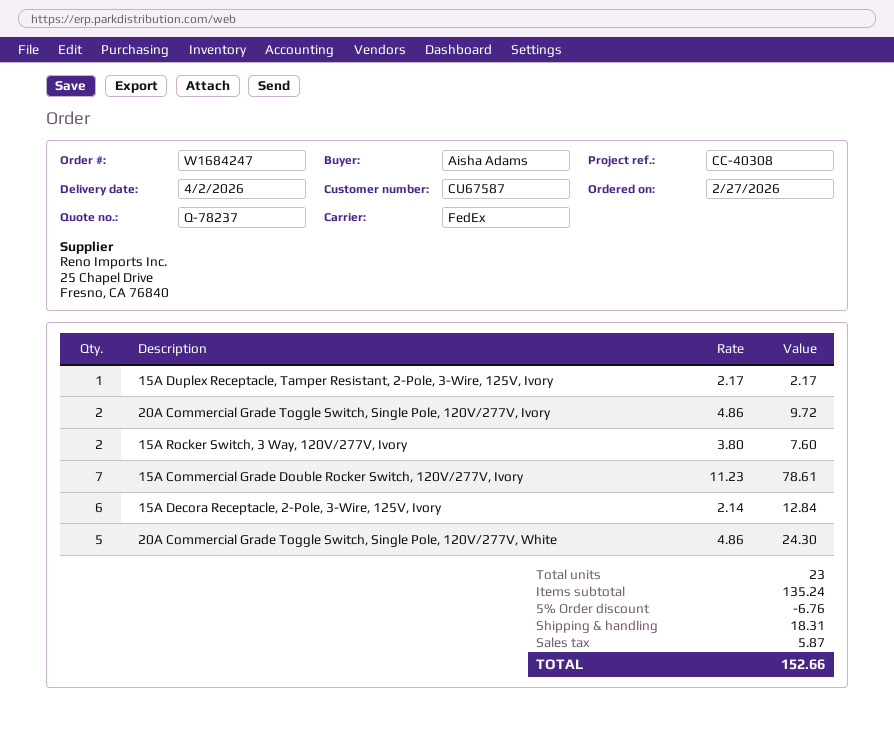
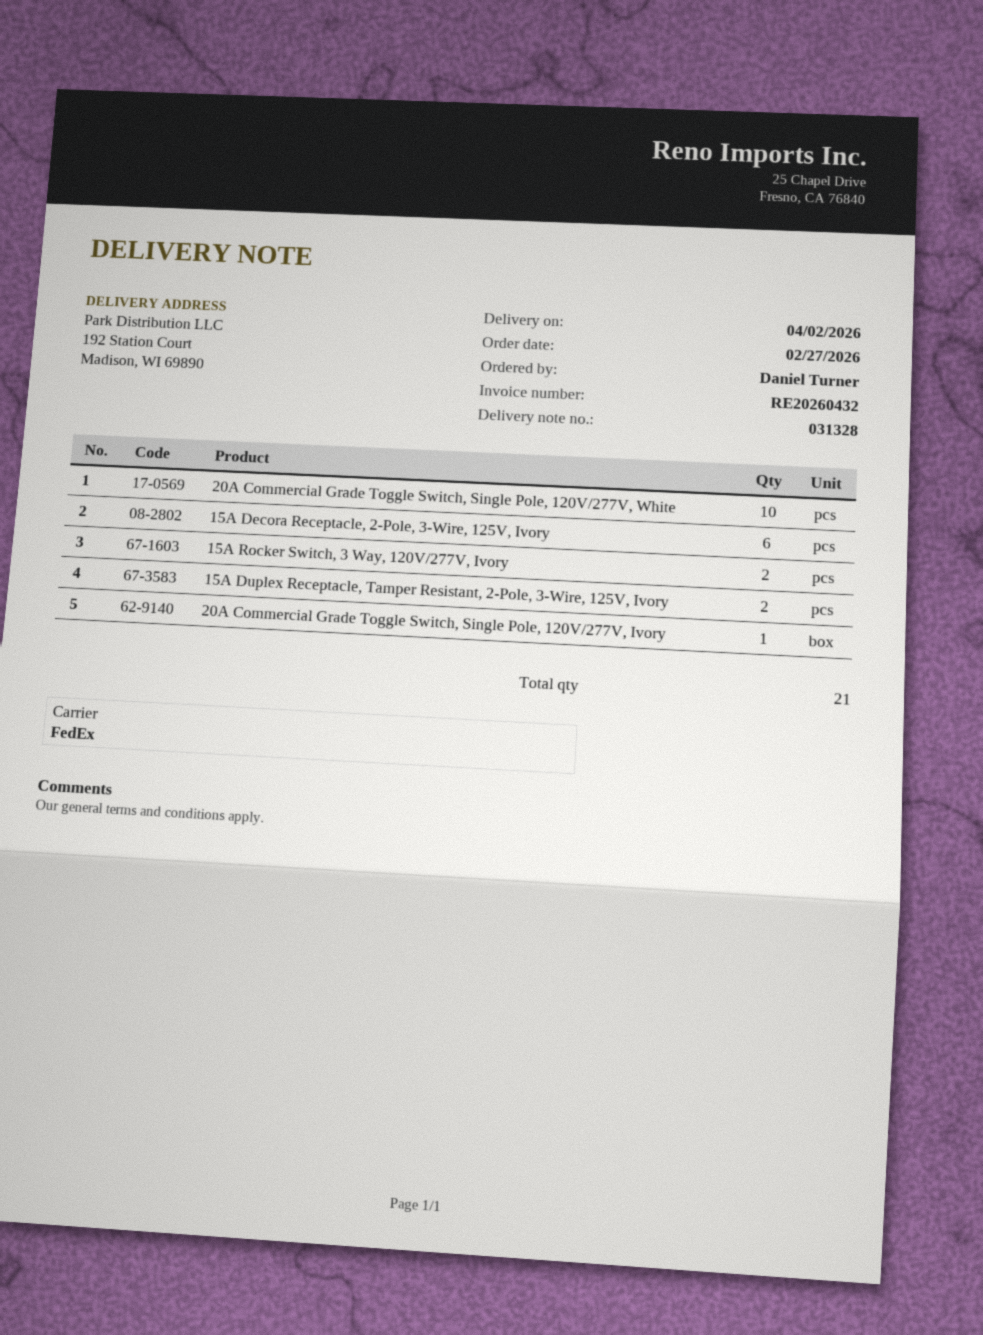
ordered by: Aisha Adams -> Daniel Turner
15A Duplex Receptacle, Tamper Resistant, 2-Pole, 3-Wire, 125V, Ivory: 1 -> 2
20A Commercial Grade Toggle Switch, Single Pole, 120V/277V, Ivory: 2 -> 1
15A Commercial Grade Double Rocker Switch, 120V/277V, Ivory: 7 -> none
20A Commercial Grade Toggle Switch, Single Pole, 120V/277V, White: 5 -> 10
total quantity: 23 -> 21

